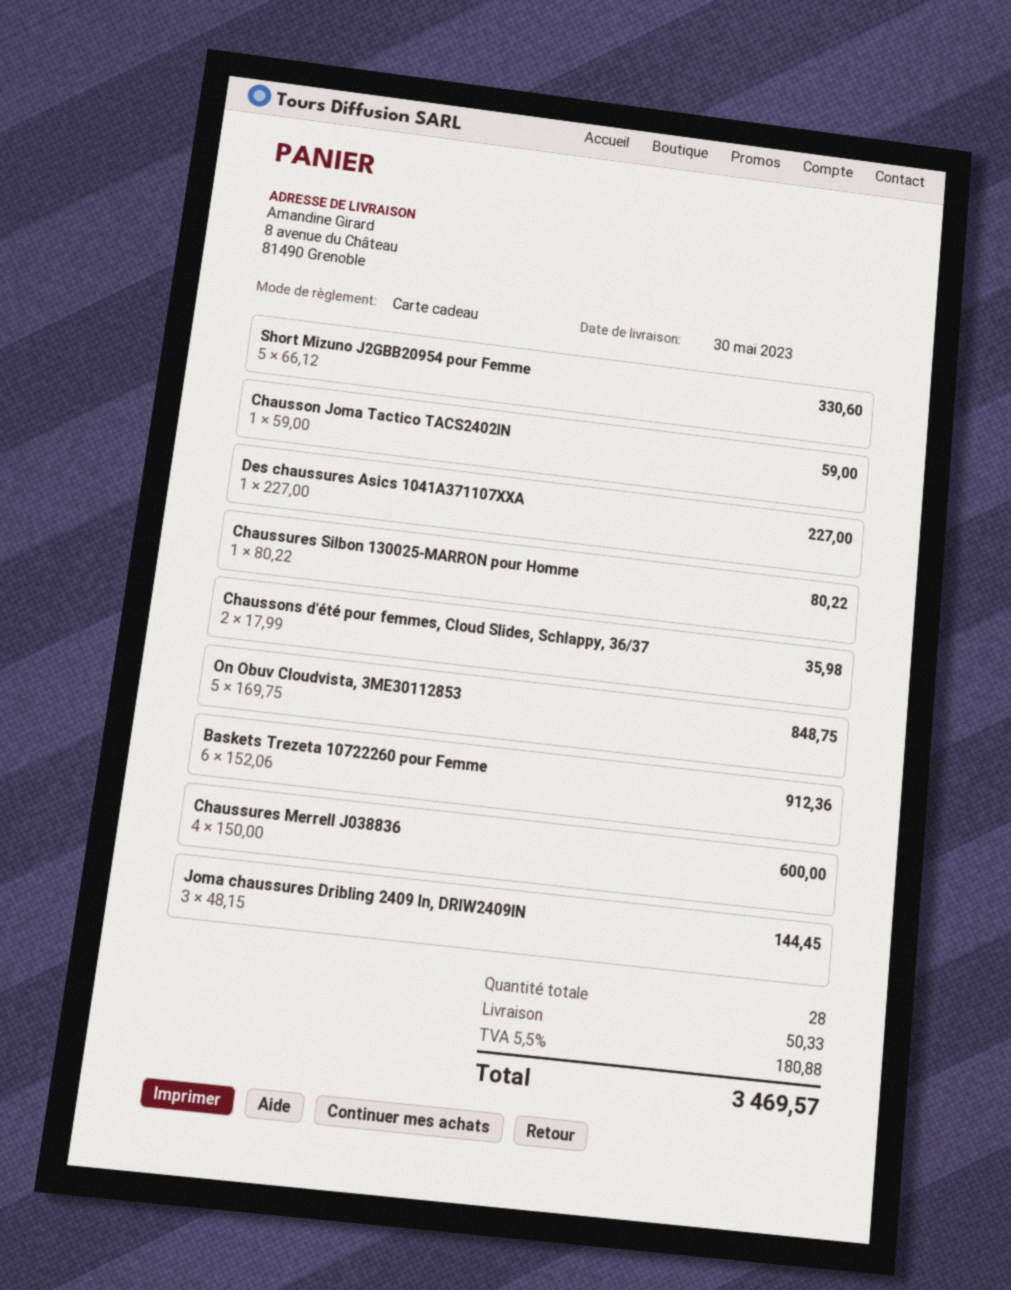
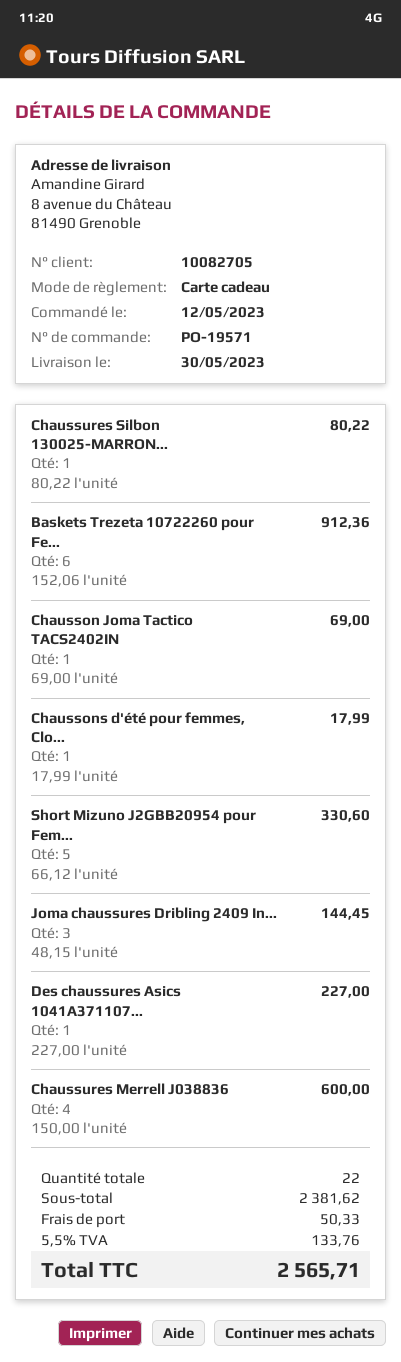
Chausson Joma Tactico TACS2402IN: 1 x 59.00 = 59.00 -> 1 x 69.00 = 69.00
Chaussons d'été pour femmes, Cloud Slides, Schlappy, 36/37: 2 x 17.99 = 35.98 -> 1 x 17.99 = 17.99
On Obuv Cloudvista, 3ME30112853: 5 x 169.75 = 848.75 -> none
total quantity: 28 -> 22
tax: 5.5% = 180.88 -> 5.5% = 133.76
total: 3469.57 -> 2565.71

